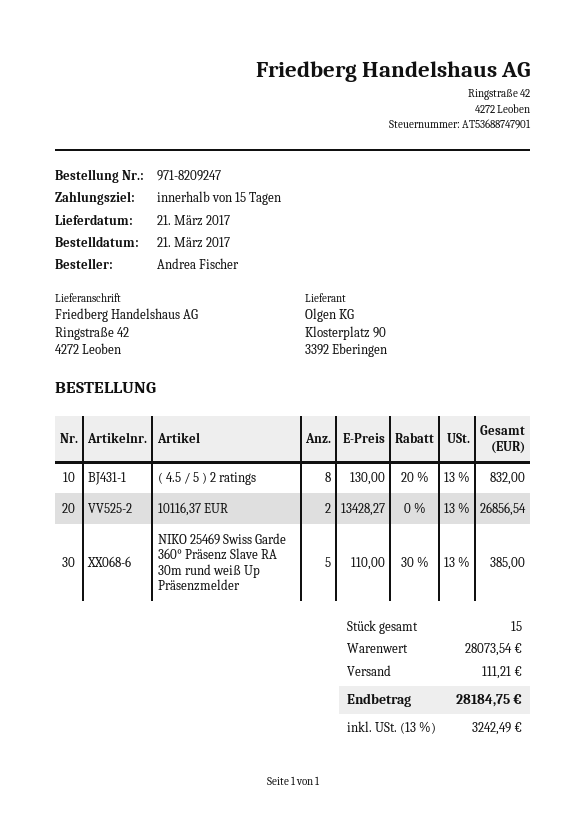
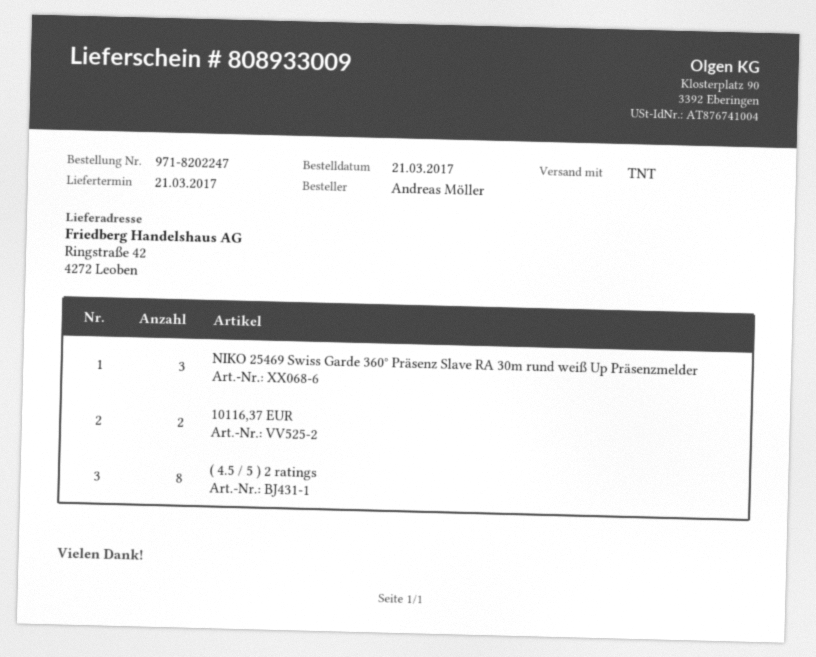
order number: 971-8209247 -> 971-8202247
ordered by: Andrea Fischer -> Andreas Möller
NIKO 25469 Swiss Garde 360° Präsenz Slave RA 30m rund weiß Up Präsenzmelder: 5 -> 3

